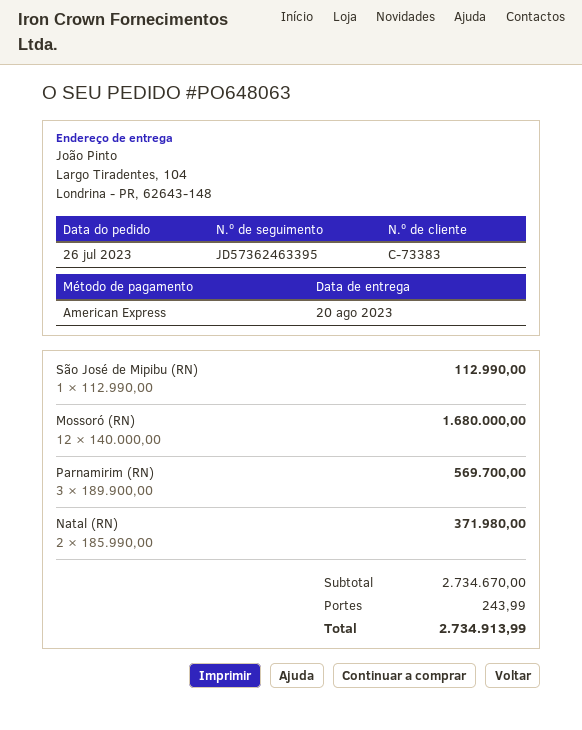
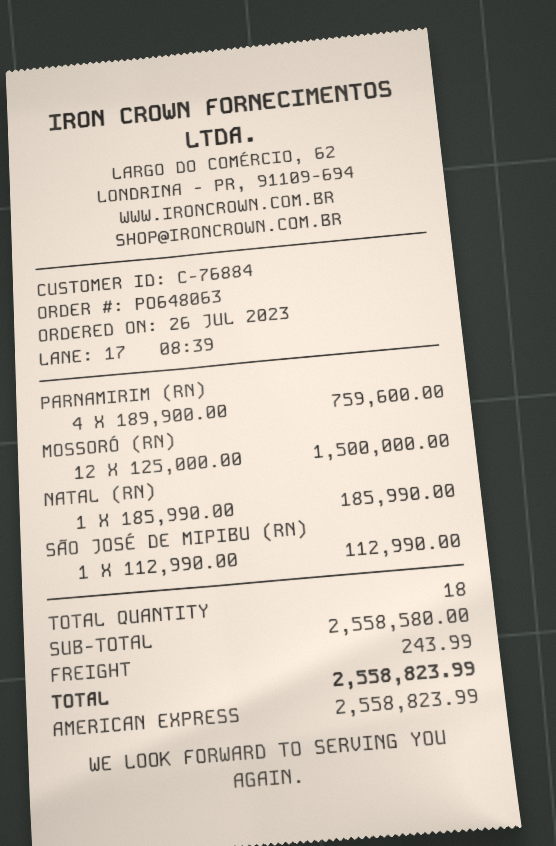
customer number: C-73383 -> C-76884
Mossoró (RN): 12 x 140000.00 = 1680000.00 -> 12 x 125000.00 = 1500000.00
Parnamirim (RN): 3 x 189900.00 = 569700.00 -> 4 x 189900.00 = 759600.00
Natal (RN): 2 x 185990.00 = 371980.00 -> 1 x 185990.00 = 185990.00
subtotal: 2734670.00 -> 2558580.00
total: 2734913.99 -> 2558823.99

